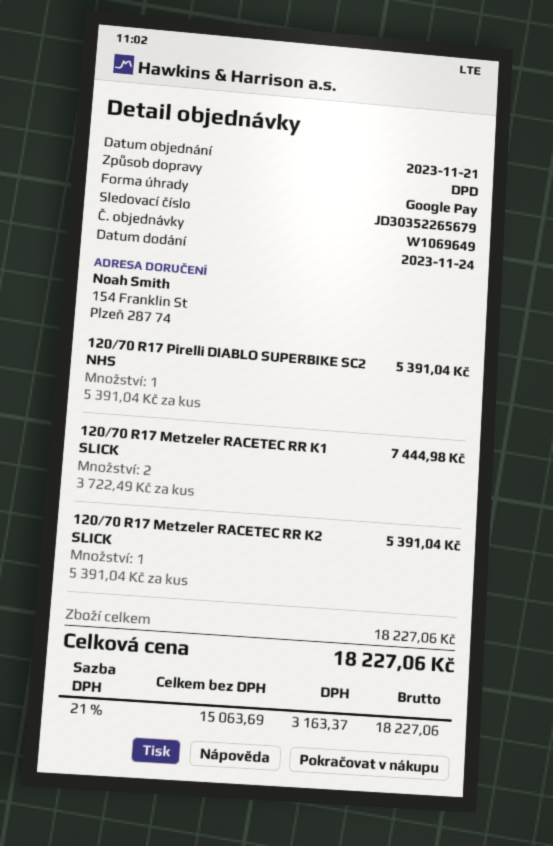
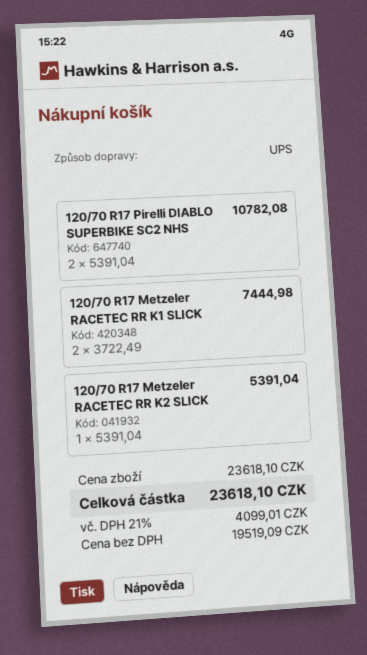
shipping method: DPD -> UPS
120/70 R17 Pirelli DIABLO SUPERBIKE SC2 NHS: 1 x 5391.04 = 5391.04 -> 2 x 5391.04 = 10782.08
subtotal: 18227.06 -> 23618.10
net: 15063.69 -> 19519.09
tax: 21% = 3163.37 -> 21% = 4099.01
total: 18227.06 -> 23618.10

